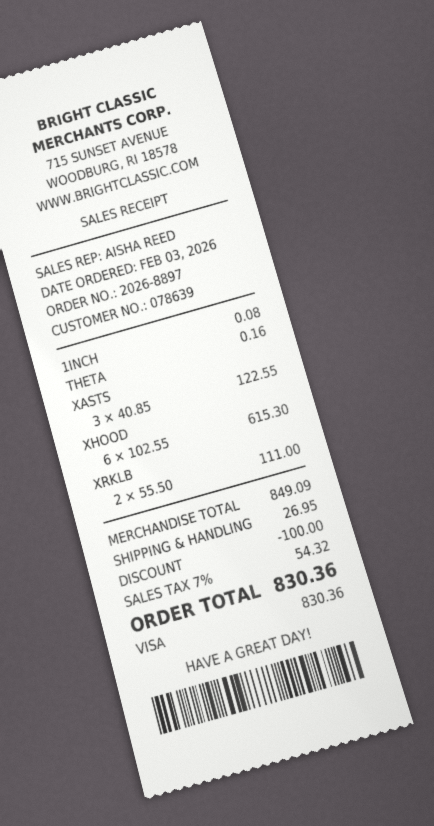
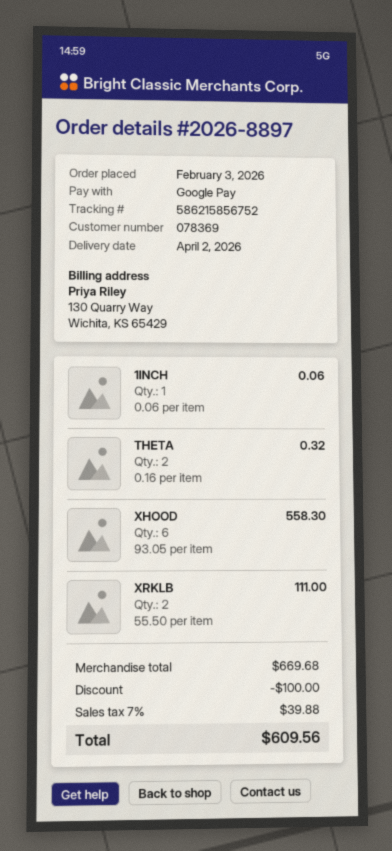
customer number: 078639 -> 078369
payment method: Visa -> Google Pay
1INCH: 1 x 0.08 = 0.08 -> 1 x 0.06 = 0.06
THETA: 1 x 0.16 = 0.16 -> 2 x 0.16 = 0.32
XASTS: 3 x 40.85 = 122.55 -> none
XHOOD: 6 x 102.55 = 615.30 -> 6 x 93.05 = 558.30
subtotal: 849.09 -> 669.68
shipping: 26.95 -> none
tax: 7% = 54.32 -> 7% = 39.88
total: 830.36 -> 609.56

